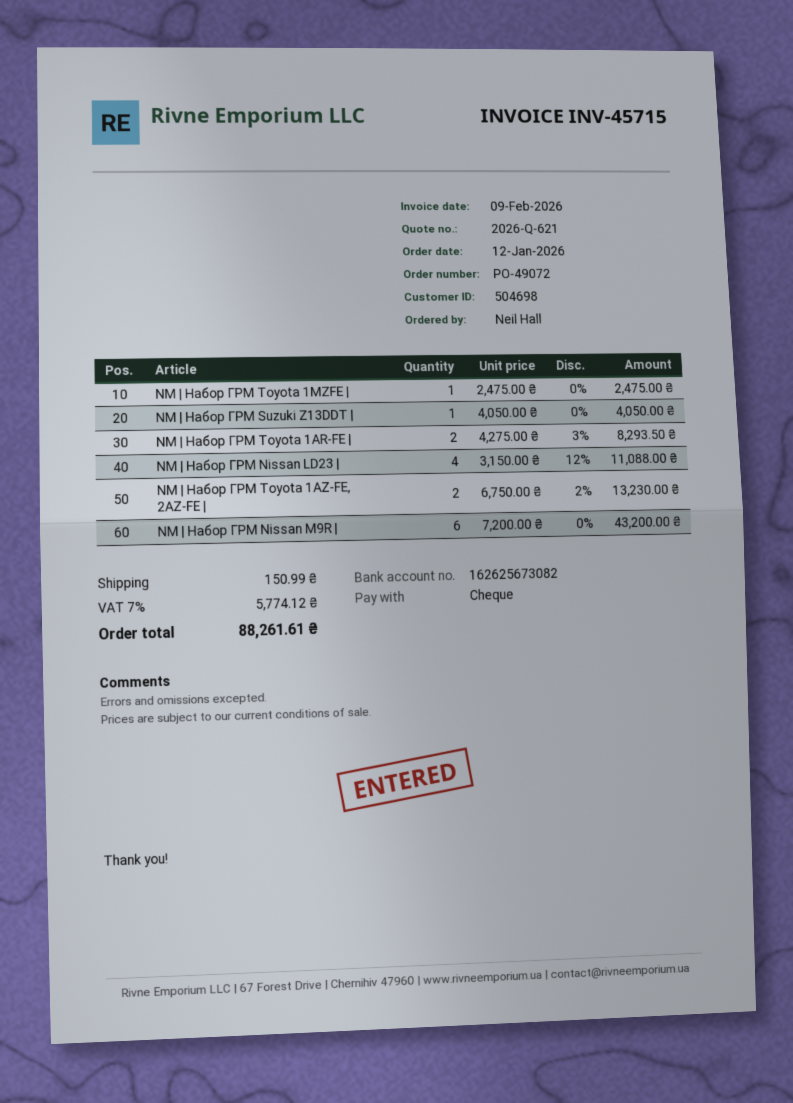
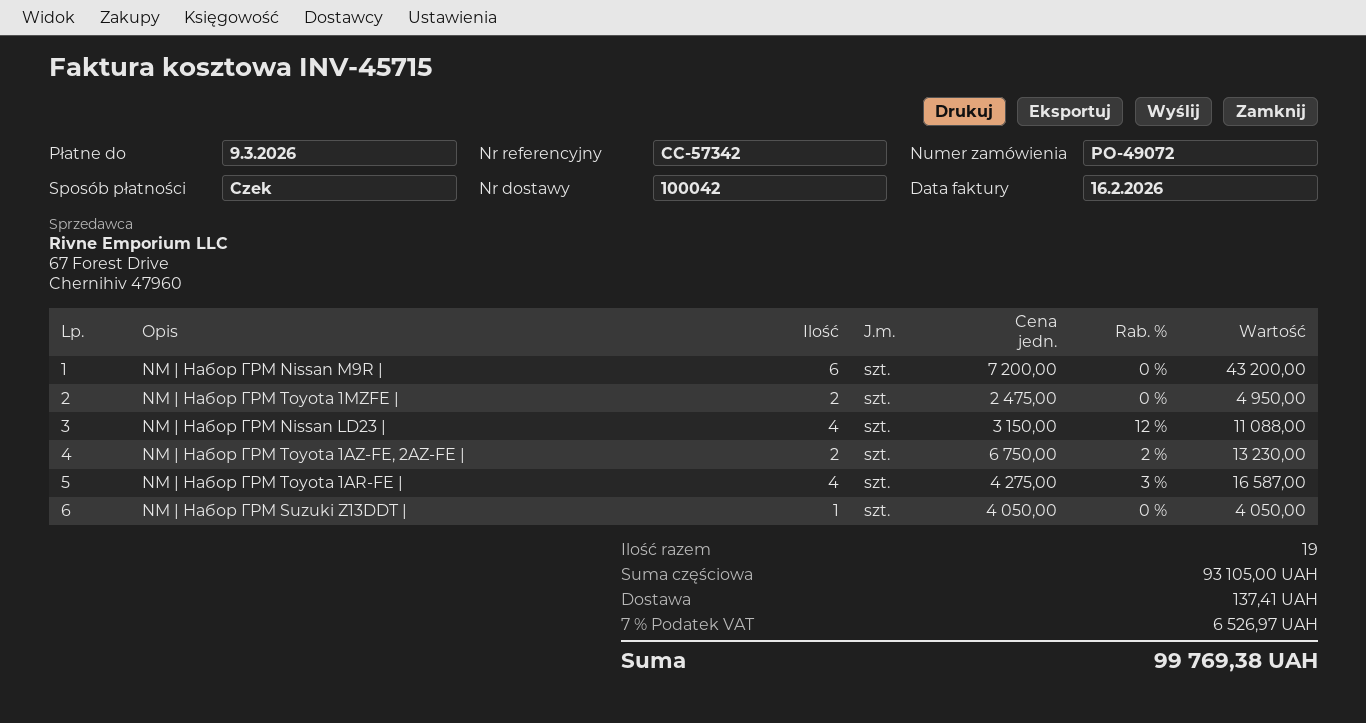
invoice date: 2026-02-09 -> 2026-02-16
NM | Набор ГРМ Toyota 1MZFE |: 1 x 2475.00 = 2475.00 -> 2 x 2475.00 = 4950.00
NM | Набор ГРМ Toyota 1AR-FE |: 2 x 4275.00 - 3% = 8293.50 -> 4 x 4275.00 - 3% = 16587.00
shipping: 150.99 -> 137.41
tax: 7% = 5774.12 -> 7% = 6526.97
total: 88261.61 -> 99769.38

